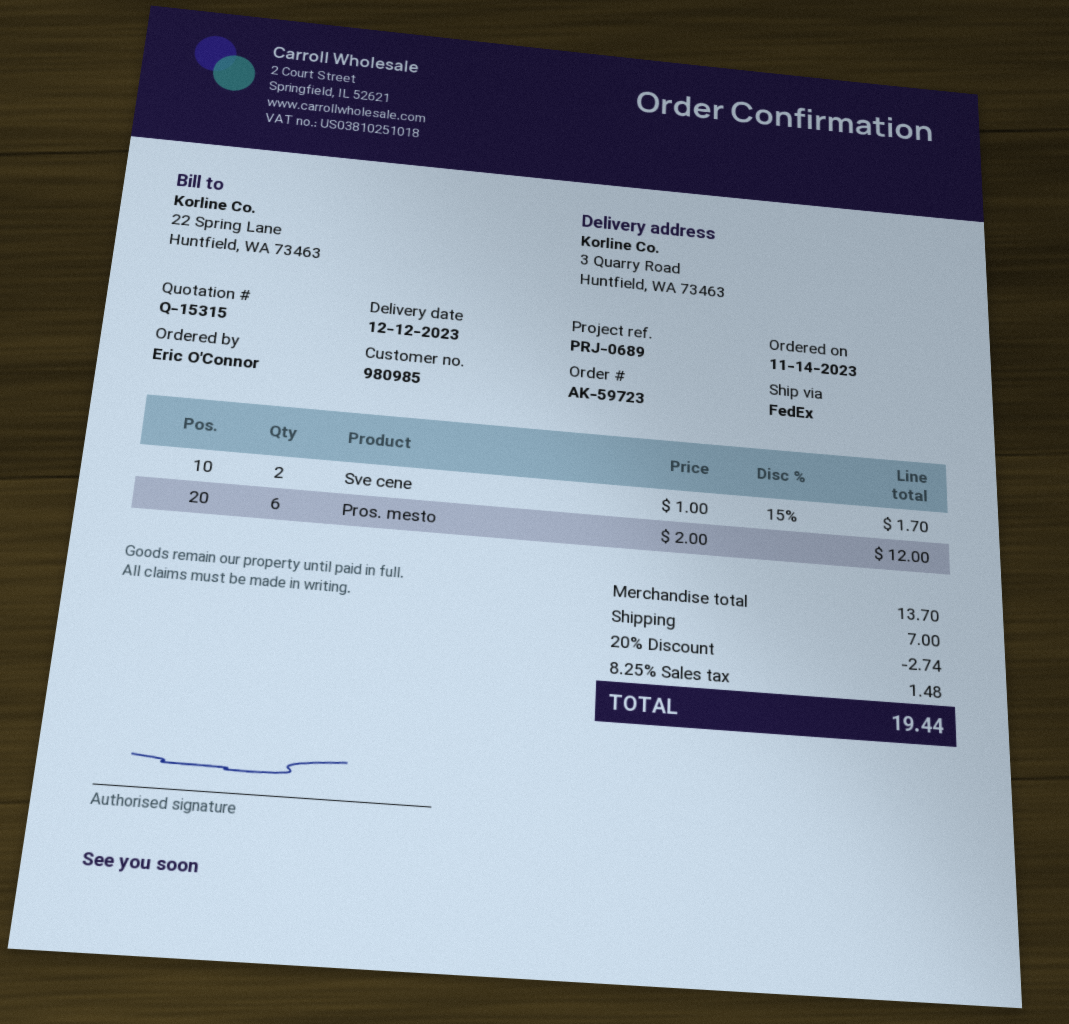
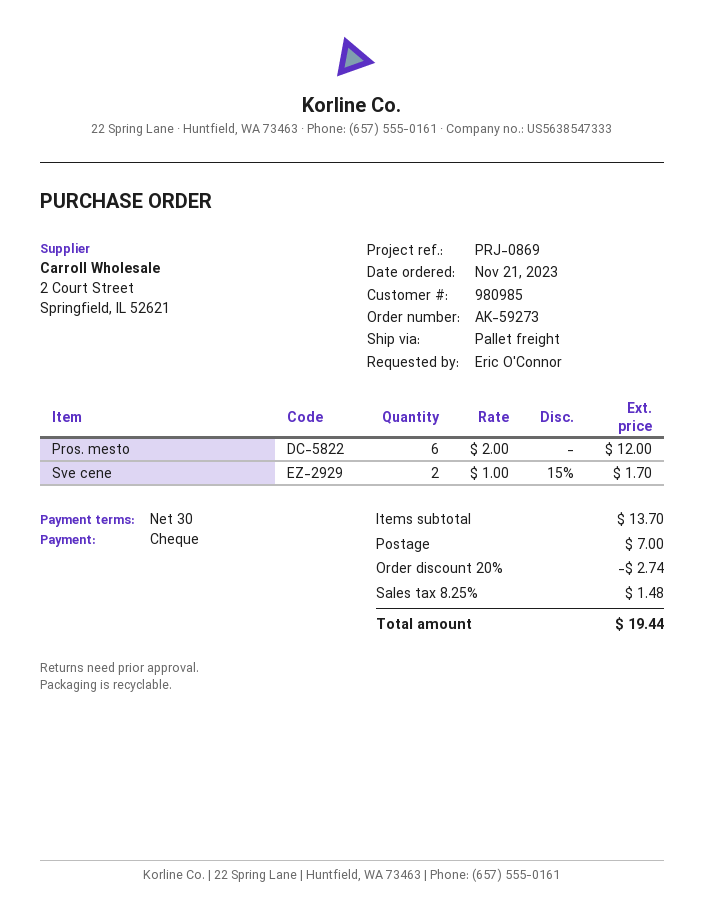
order number: AK-59723 -> AK-59273
order date: 2023-11-14 -> 2023-11-21
reference: PRJ-0689 -> PRJ-0869
shipping method: FedEx -> pallet freight

